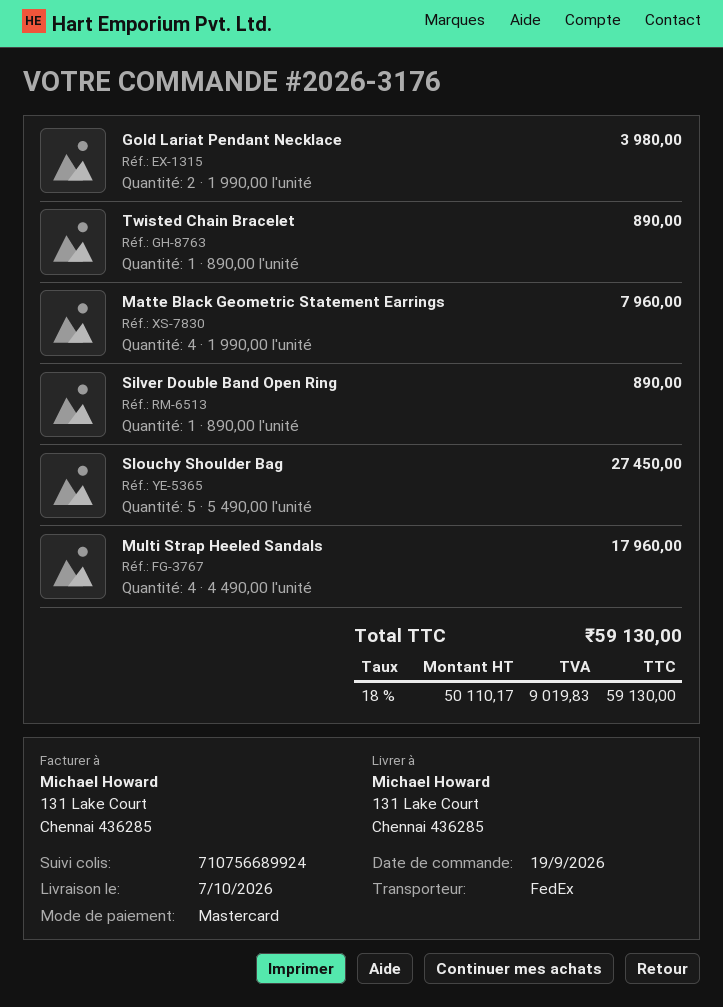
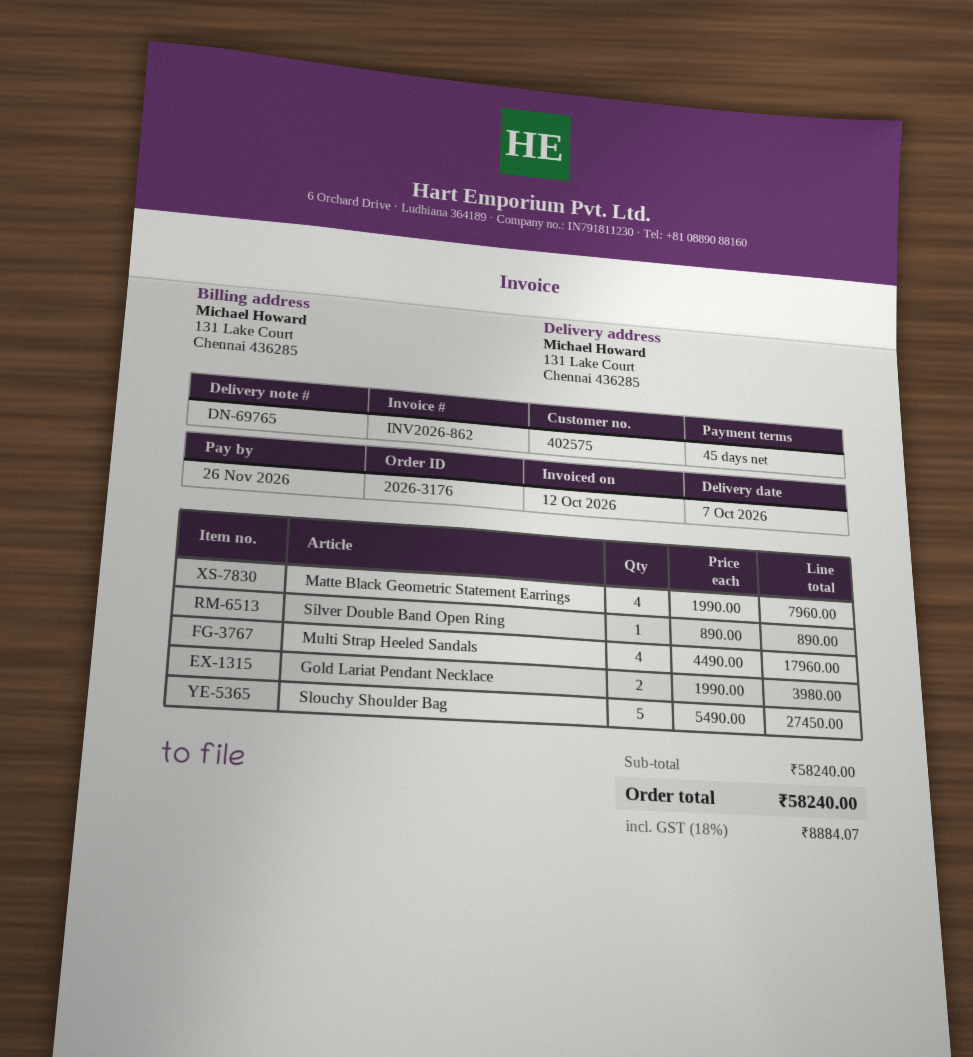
Twisted Chain Bracelet: 1 x 890.00 = 890.00 -> none
tax: 18% = 9019.83 -> 18% = 8884.07
total: 59130.00 -> 58240.00

